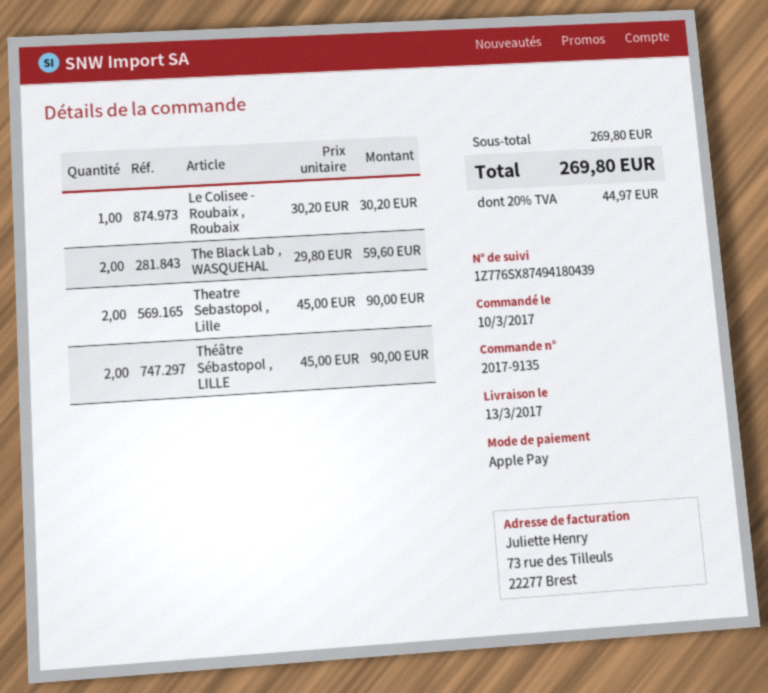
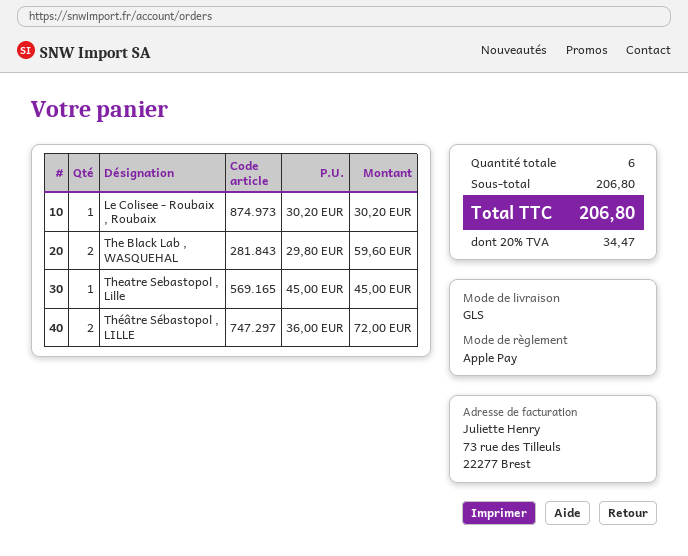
Theatre Sebastopol , Lille: 2 x 45.00 = 90.00 -> 1 x 45.00 = 45.00
Théâtre Sébastopol , LILLE: 2 x 45.00 = 90.00 -> 2 x 36.00 = 72.00
subtotal: 269.80 -> 206.80
tax: 20% = 44.97 -> 20% = 34.47
total: 269.80 -> 206.80

